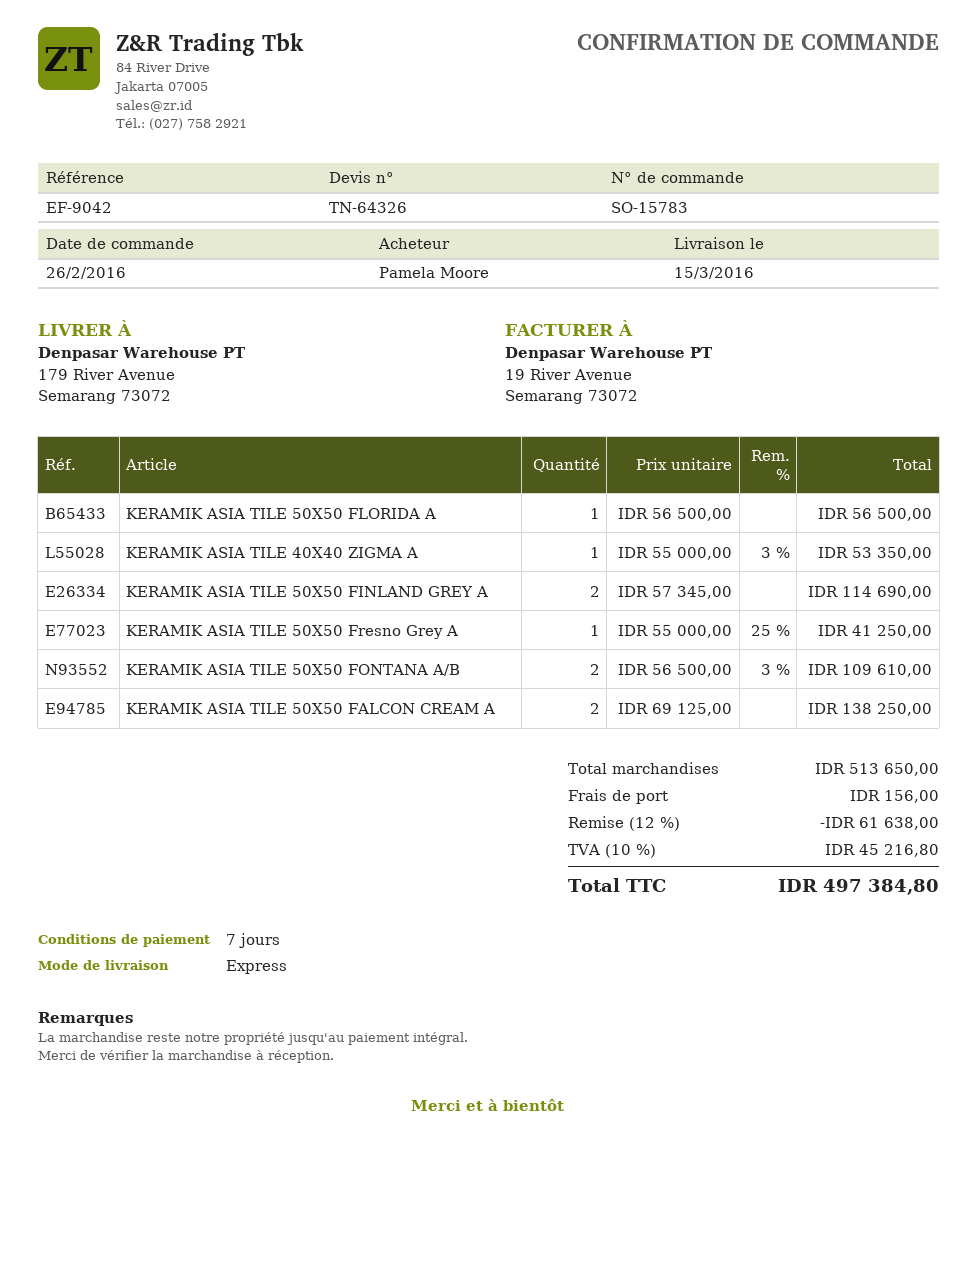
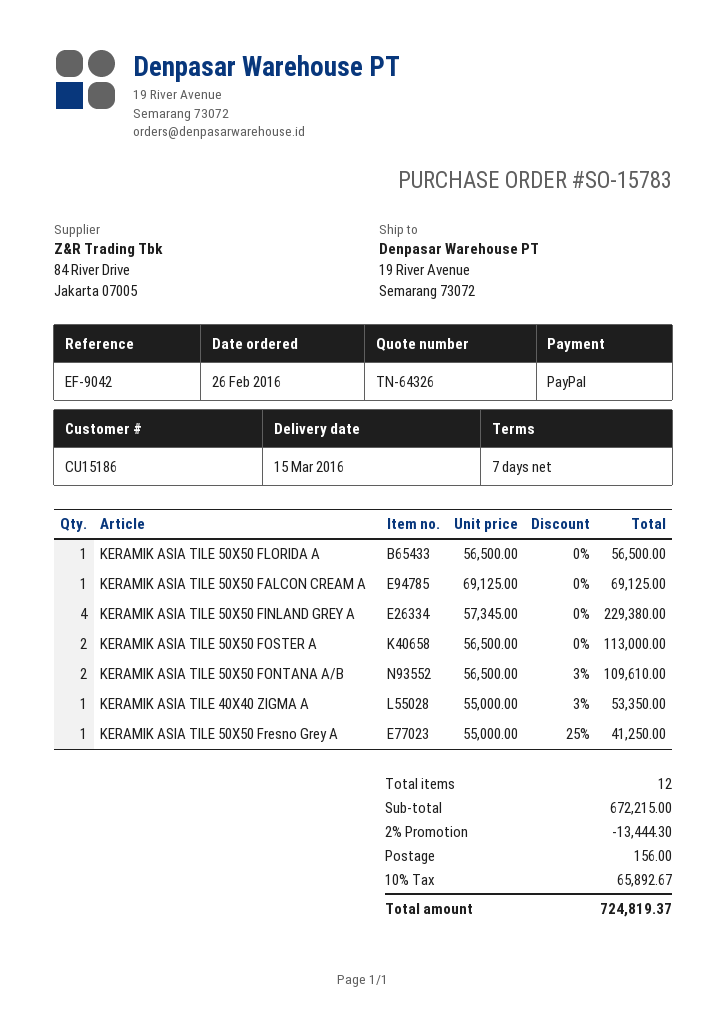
ship to: 179 River Avenue, Semarang 73072 -> 19 River Avenue, Semarang 73072
KERAMIK ASIA TILE 50X50 FINLAND GREY A: 2 x 57345.00 = 114690.00 -> 4 x 57345.00 = 229380.00
KERAMIK ASIA TILE 50X50 FALCON CREAM A: 2 x 69125.00 = 138250.00 -> 1 x 69125.00 = 69125.00
KERAMIK ASIA TILE 50X50 FOSTER A: none -> 2 x 56500.00 = 113000.00
subtotal: 513650.00 -> 672215.00
discount: 12% = 61638.00 -> 2% = 13444.30
tax: 10% = 45216.80 -> 10% = 65892.67
total: 497384.80 -> 724819.37

